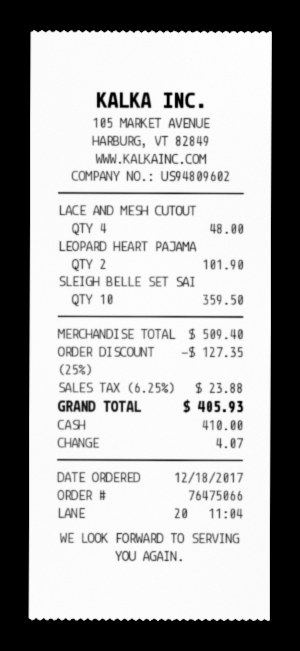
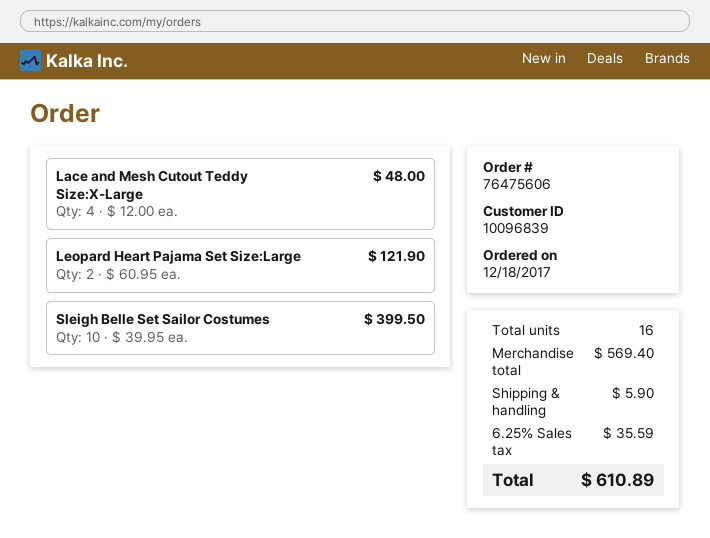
order number: 76475066 -> 76475606
LEOPARD HEART PAJAMA: 2 for 101.90 -> 2 for 121.90
SLEIGH BELLE SET SAI: 10 for 359.50 -> 10 for 399.50
subtotal: 509.40 -> 569.40
discount: 25% = 127.35 -> none
shipping: none -> 5.90
tax: 6.25% = 23.88 -> 6.25% = 35.59
total: 405.93 -> 610.89

